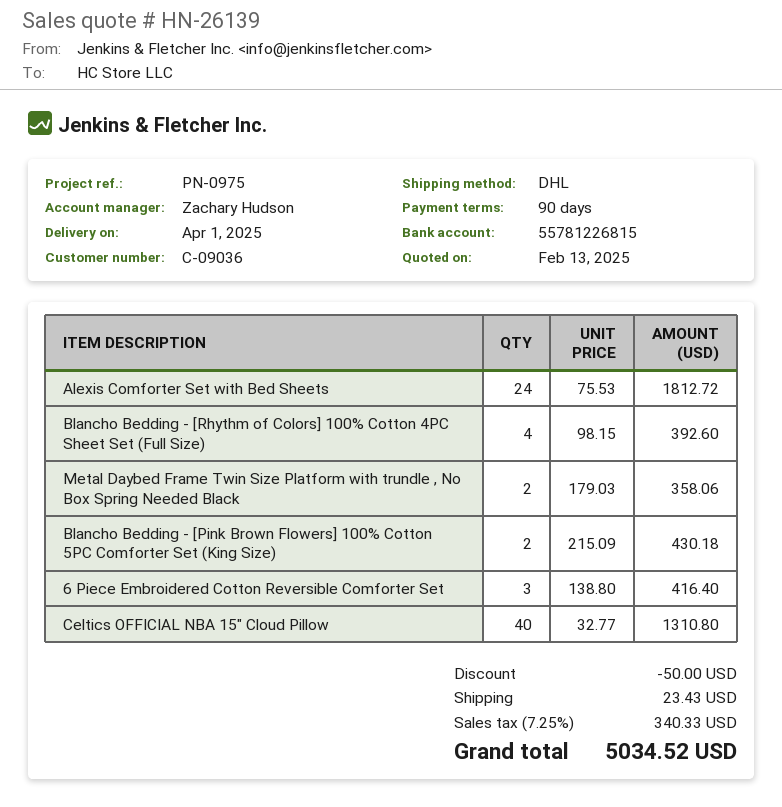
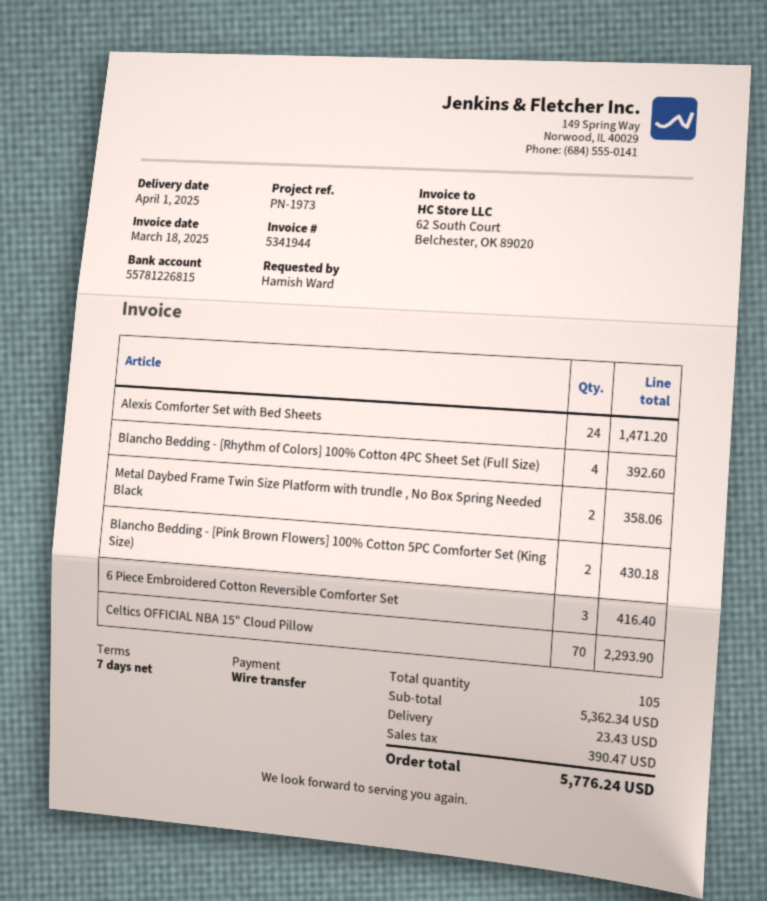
payment terms: 90 days -> 7 days
reference: PN-0975 -> PN-1973
Alexis Comforter Set with Bed Sheets: 24 for 1812.72 -> 24 for 1471.20
Celtics OFFICIAL NBA 15" Cloud Pillow: 40 for 1310.80 -> 70 for 2293.90
discount: 50.00 -> none
tax: 340.33 -> 390.47
total: 5034.52 -> 5776.24

